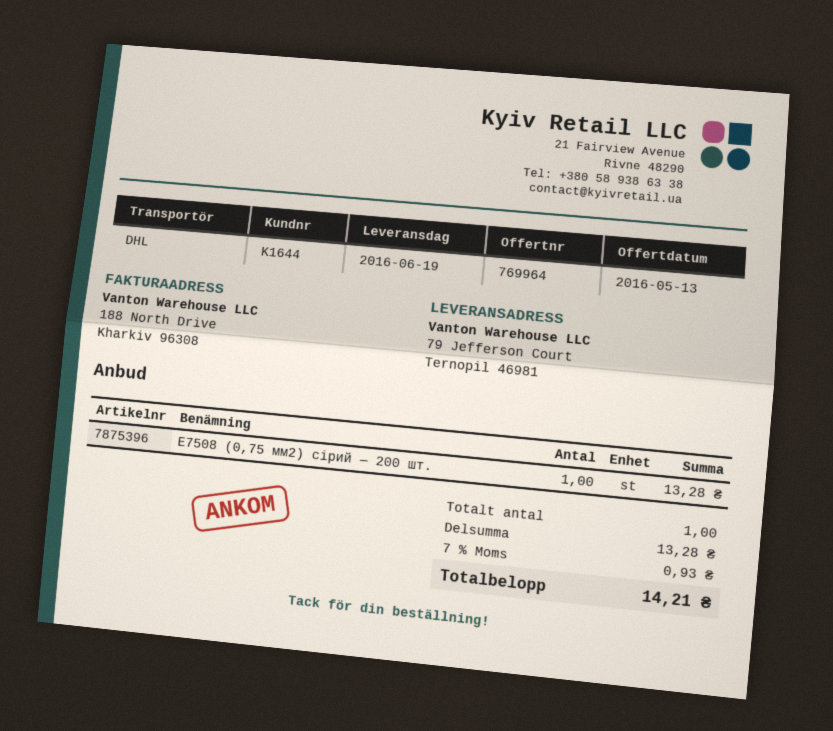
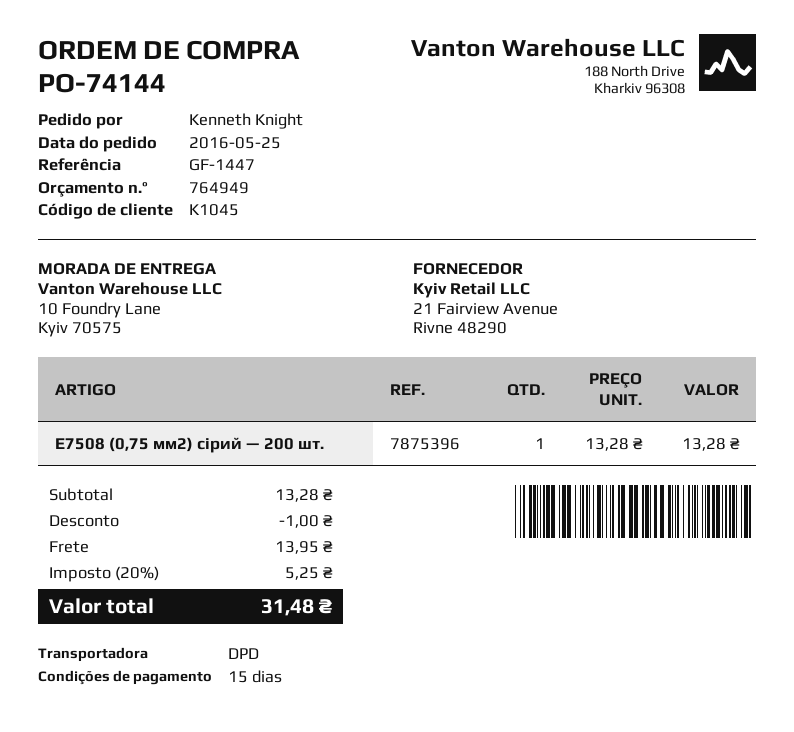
quote number: 769964 -> 764949
customer number: K1644 -> K1045
shipping method: DHL -> DPD
ship to: 79 Jefferson Court, Ternopil 46981 -> 10 Foundry Lane, Kyiv 70575
discount: none -> 1.00
shipping: none -> 13.95
tax: 7% = 0.93 -> 20% = 5.25
total: 14.21 -> 31.48

